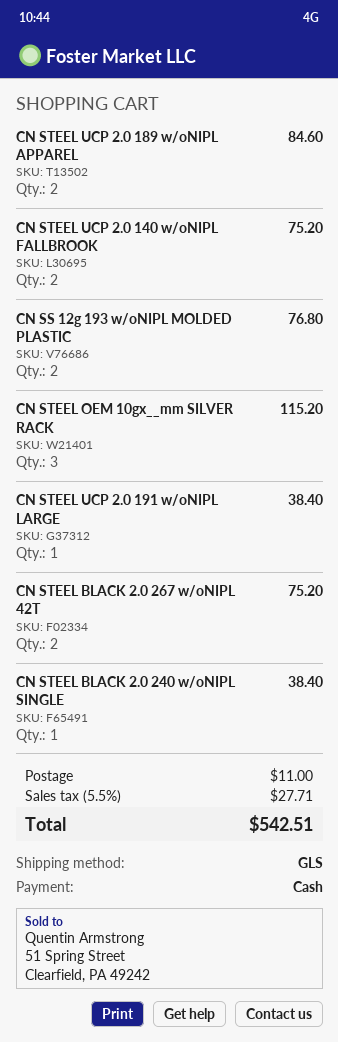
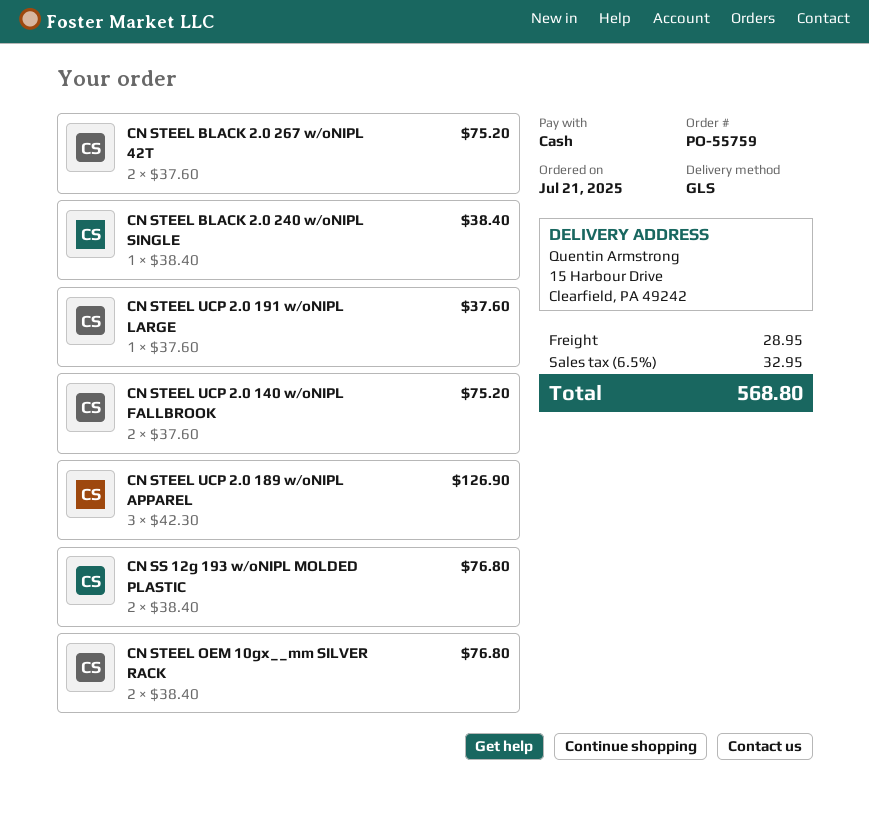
CN STEEL UCP 2.0 189 w/oNIPL APPAREL: 2 for 84.60 -> 3 for 126.90
CN STEEL OEM 10gx__mm SILVER RACK: 3 for 115.20 -> 2 for 76.80
CN STEEL UCP 2.0 191 w/oNIPL LARGE: 1 for 38.40 -> 1 for 37.60
shipping: 11.00 -> 28.95
tax: 5.5% = 27.71 -> 6.5% = 32.95
total: 542.51 -> 568.80

